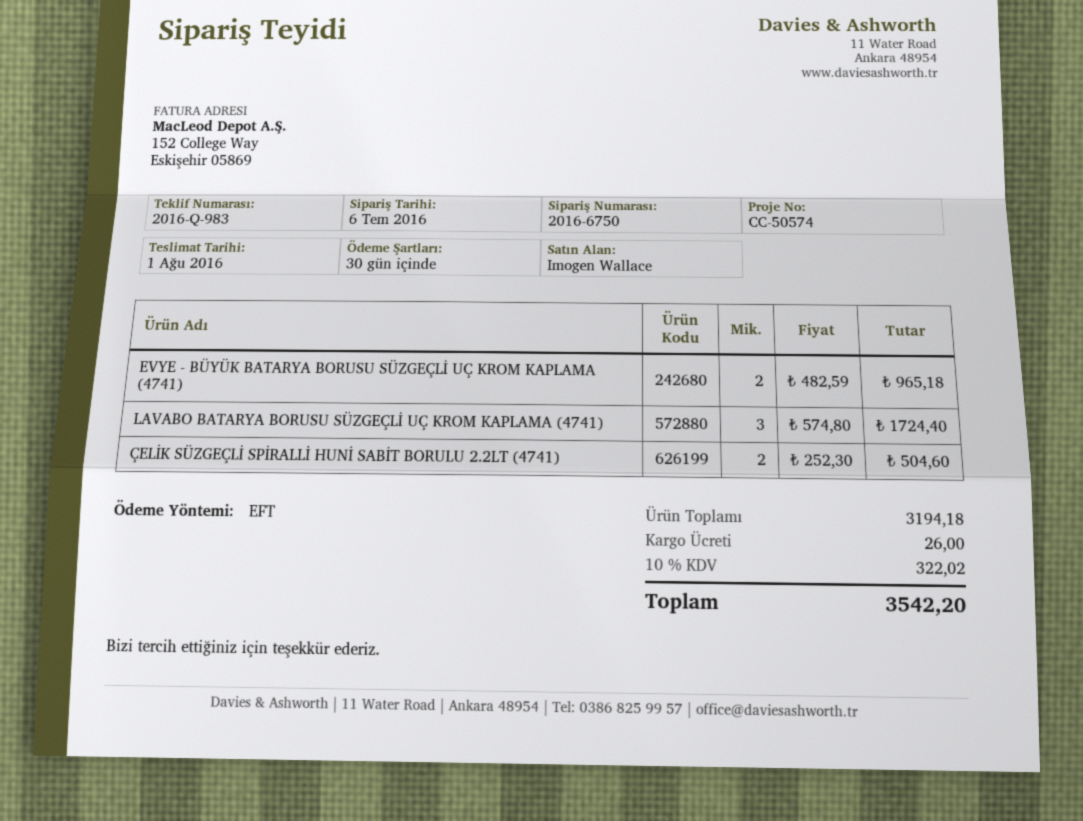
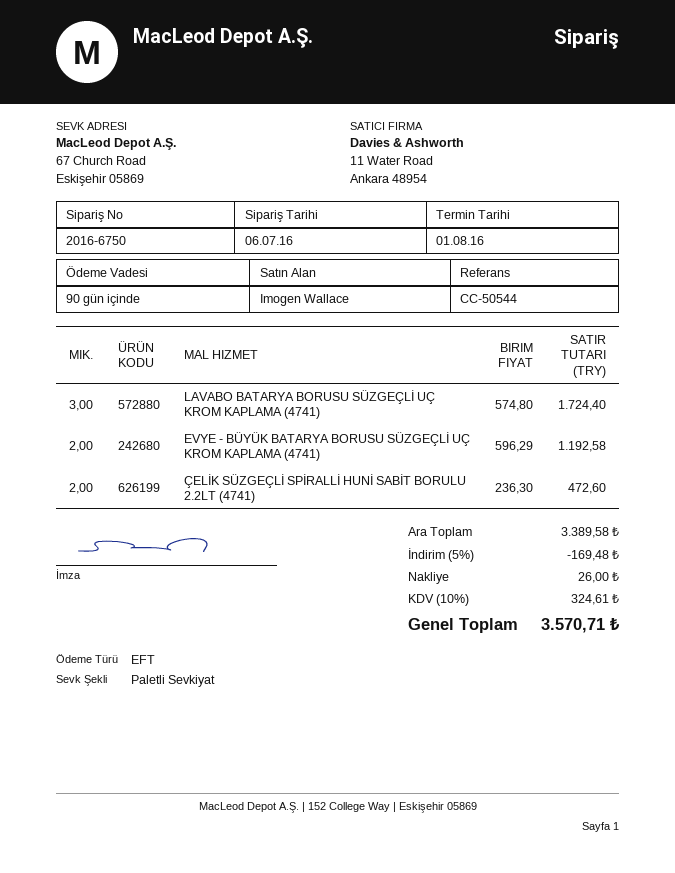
payment terms: 30 days -> 90 days
reference: CC-50574 -> CC-50544
EVYE - BÜYÜK BATARYA BORUSU SÜZGEÇLİ UÇ KROM KAPLAMA (4741): 2 x 482.59 = 965.18 -> 2 x 596.29 = 1192.58
ÇELİK SÜZGEÇLİ SPİRALLİ HUNİ SABİT BORULU 2.2LT (4741): 2 x 252.30 = 504.60 -> 2 x 236.30 = 472.60
subtotal: 3194.18 -> 3389.58
discount: none -> 5% = 169.48
tax: 10% = 322.02 -> 10% = 324.61
total: 3542.20 -> 3570.71

